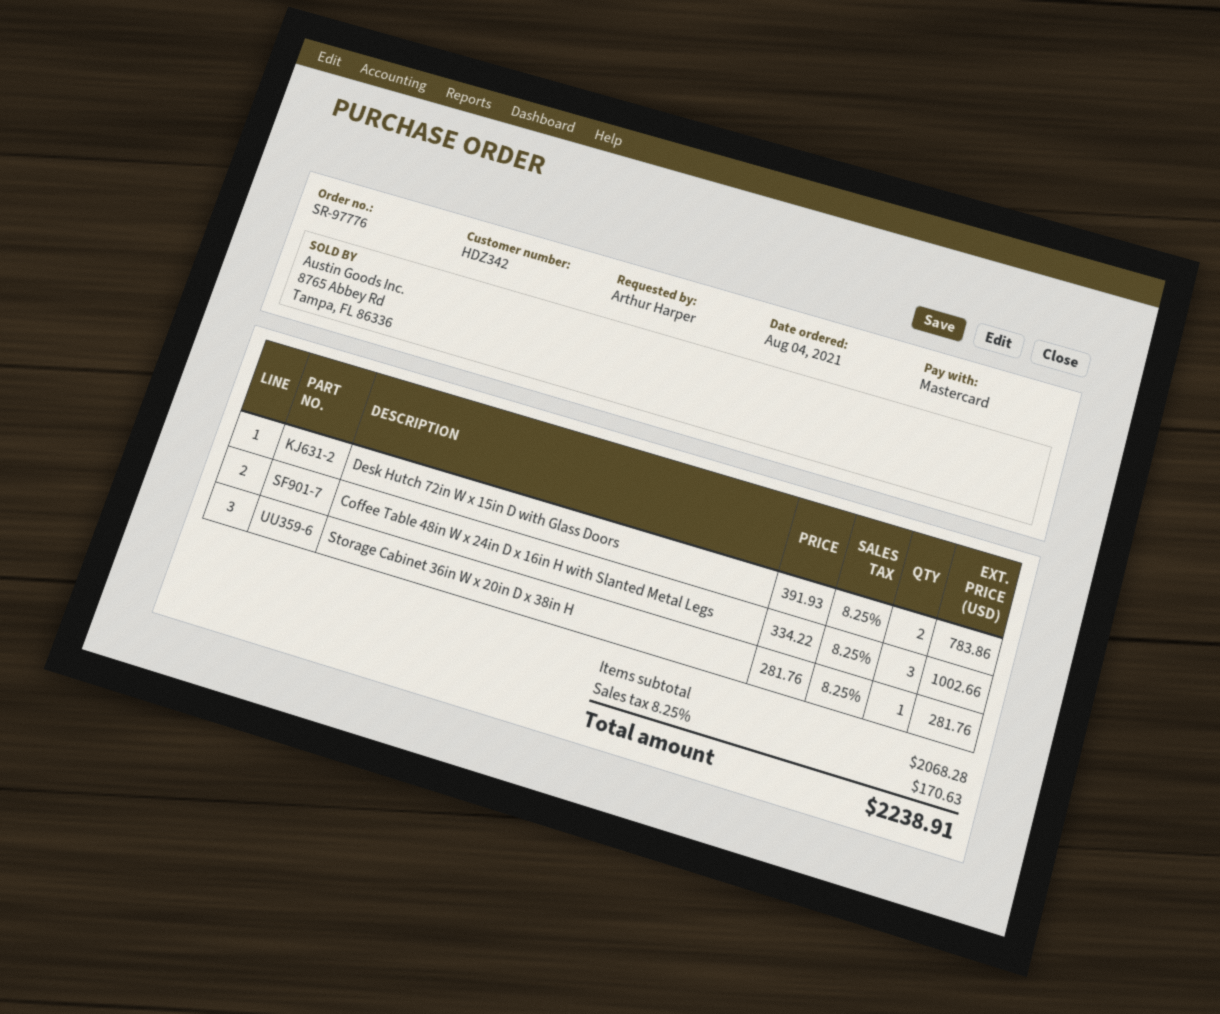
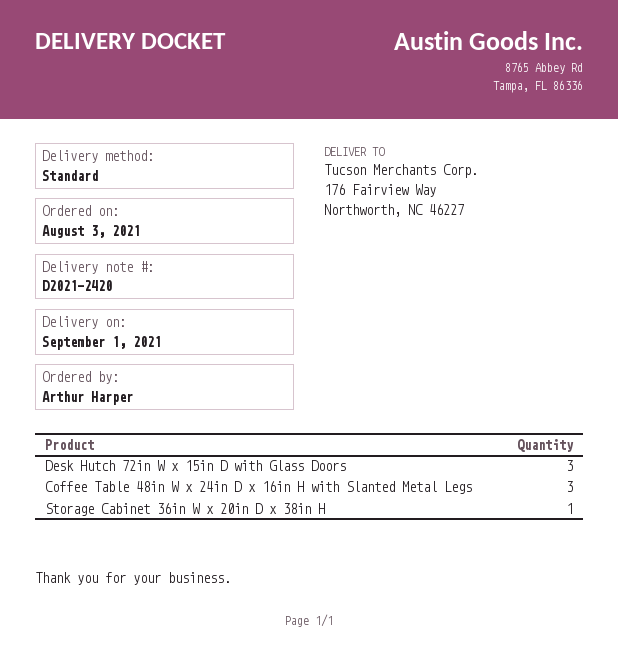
order date: 2021-08-04 -> 2021-08-03
Desk Hutch 72in W x 15in D with Glass Doors: 2 -> 3

